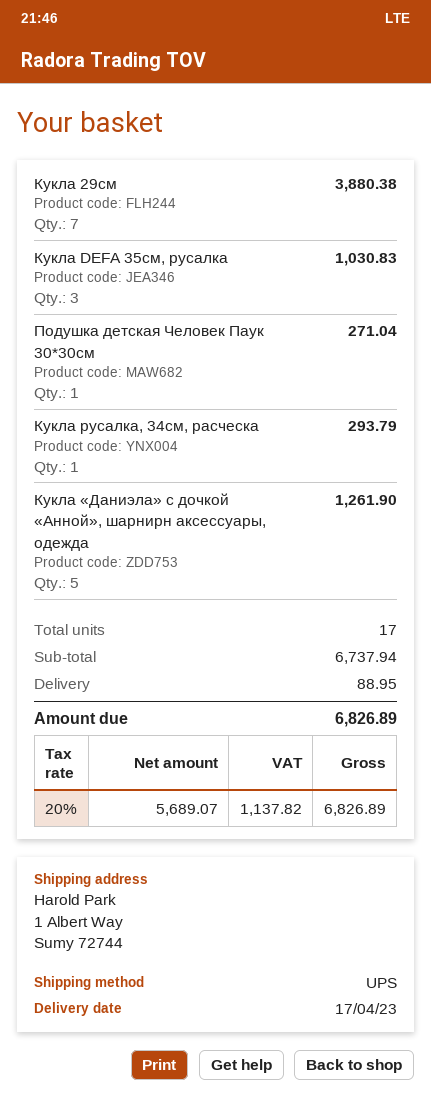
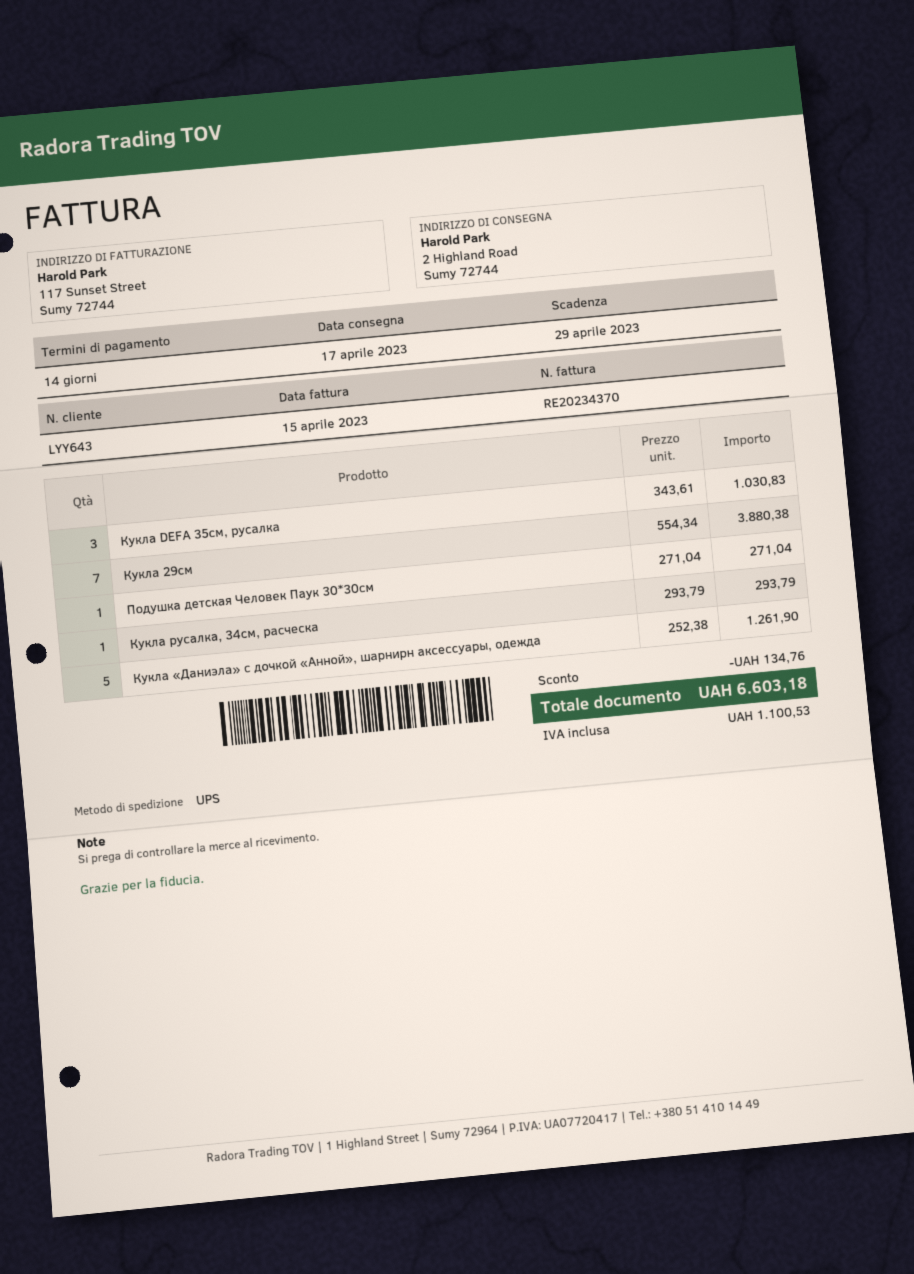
ship to: 1 Albert Way, Sumy 72744 -> 2 Highland Road, Sumy 72744
discount: none -> 134.76
shipping: 88.95 -> none
tax: 1137.82 -> 1100.53
total: 6826.89 -> 6603.18

